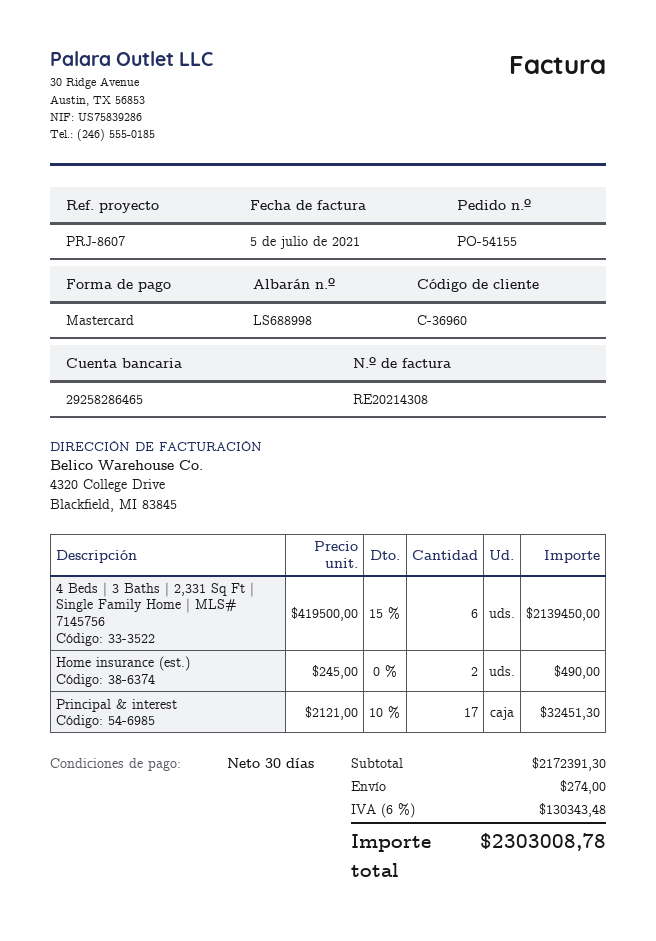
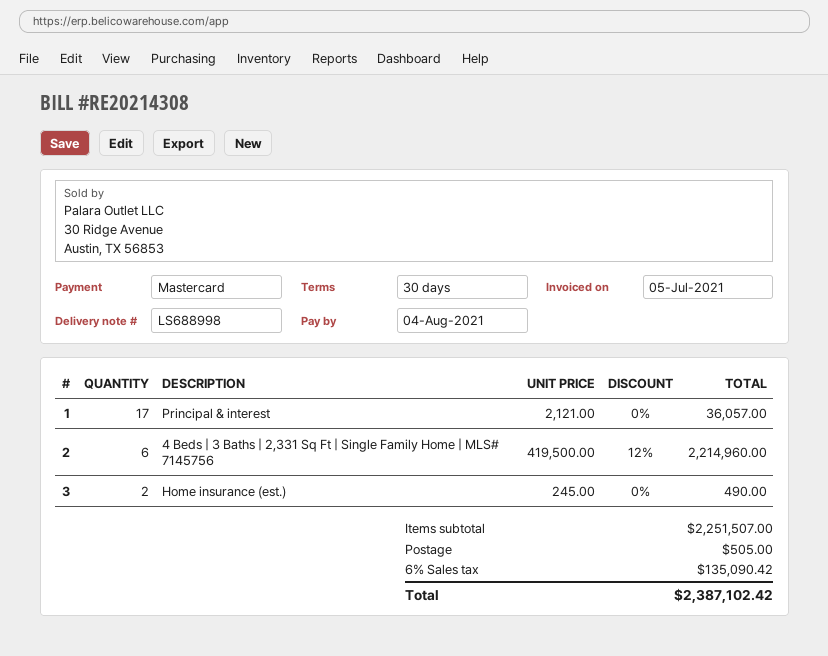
4 Beds | 3 Baths | 2,331 Sq Ft | Single Family Home | MLS# 7145756: 6 x 419500.00 - 15% = 2139450.00 -> 6 x 419500.00 - 12% = 2214960.00
Principal & interest: 17 x 2121.00 - 10% = 32451.30 -> 17 x 2121.00 = 36057.00
subtotal: 2172391.30 -> 2251507.00
shipping: 274.00 -> 505.00
tax: 6% = 130343.48 -> 6% = 135090.42
total: 2303008.78 -> 2387102.42

